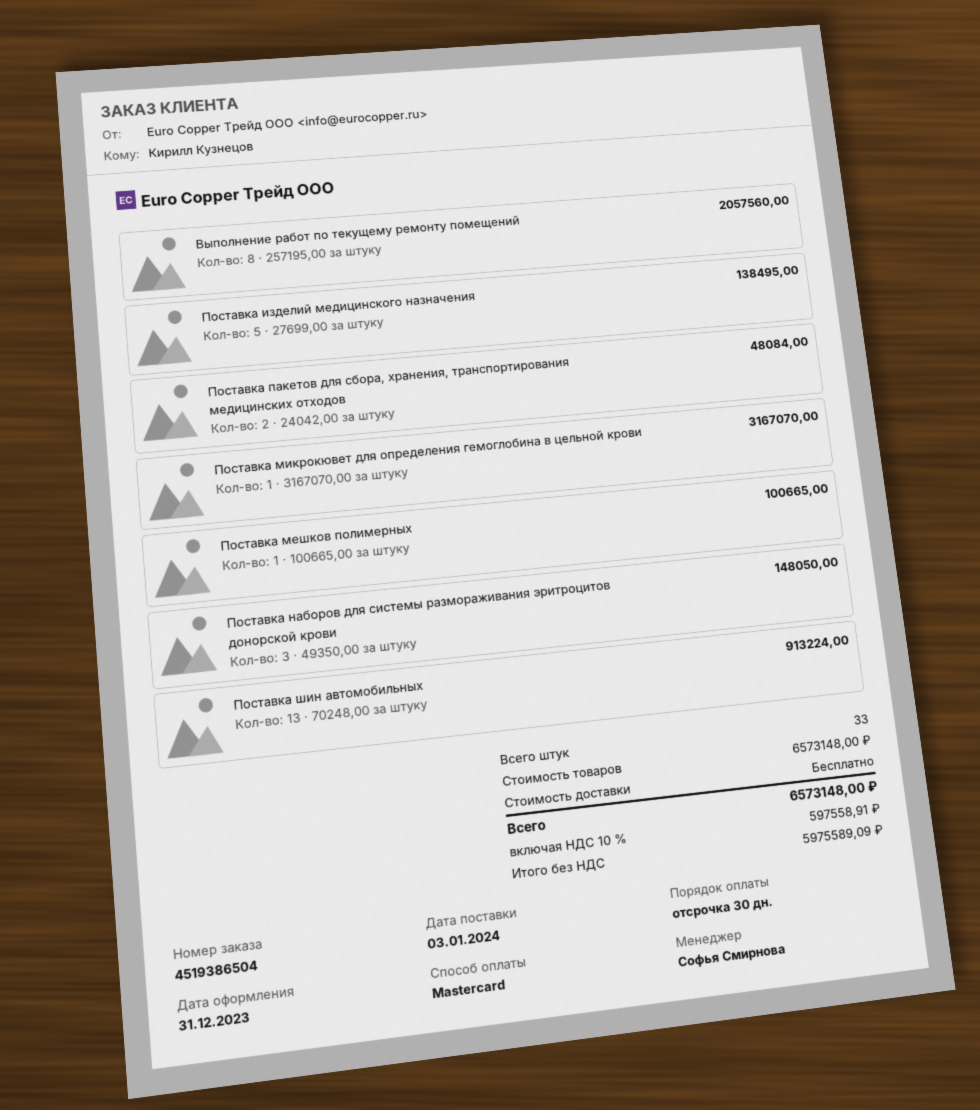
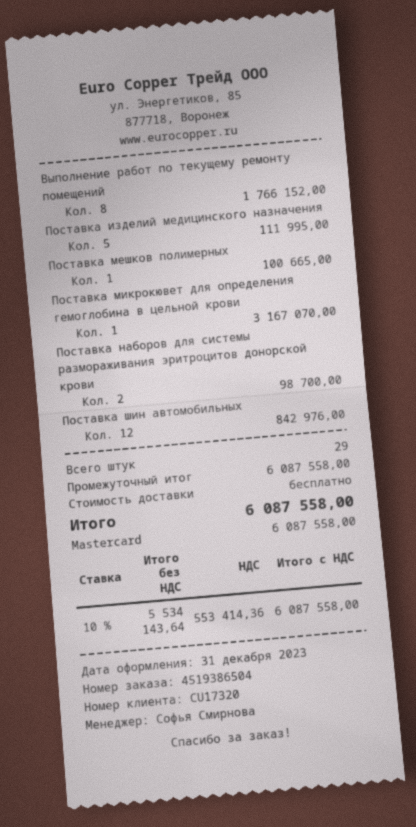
Выполнение работ по текущему ремонту помещений: 8 for 2057560.00 -> 8 for 1766152.00
Поставка изделий медицинского назначения: 5 for 138495.00 -> 5 for 111995.00
Поставка пакетов для сбора, хранения, транспортирования медицинских отходов: 2 for 48084.00 -> none
Поставка наборов для системы размораживания эритроцитов донорской крови: 3 for 148050.00 -> 2 for 98700.00
Поставка шин автомобильных: 13 for 913224.00 -> 12 for 842976.00
total quantity: 33 -> 29
subtotal: 6573148.00 -> 6087558.00
net: 5975589.09 -> 5534143.64
tax: 10% = 597558.91 -> 10% = 553414.36
total: 6573148.00 -> 6087558.00

